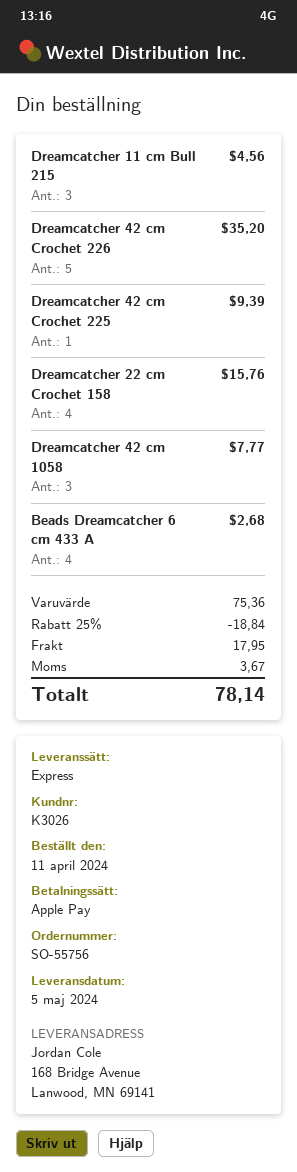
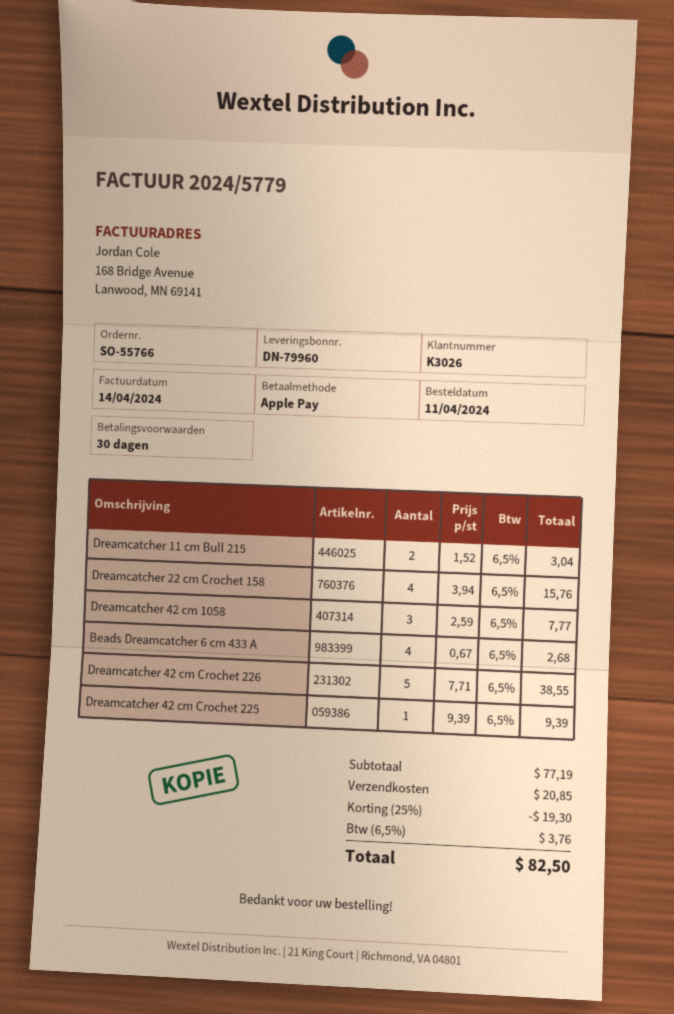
order number: SO-55756 -> SO-55766
Dreamcatcher 11 cm Bull 215: 3 for 4.56 -> 2 for 3.04
Dreamcatcher 42 cm Crochet 226: 5 for 35.20 -> 5 for 38.55
subtotal: 75.36 -> 77.19
discount: 25% = 18.84 -> 25% = 19.30
shipping: 17.95 -> 20.85
tax: 3.67 -> 3.76
total: 78.14 -> 82.50

